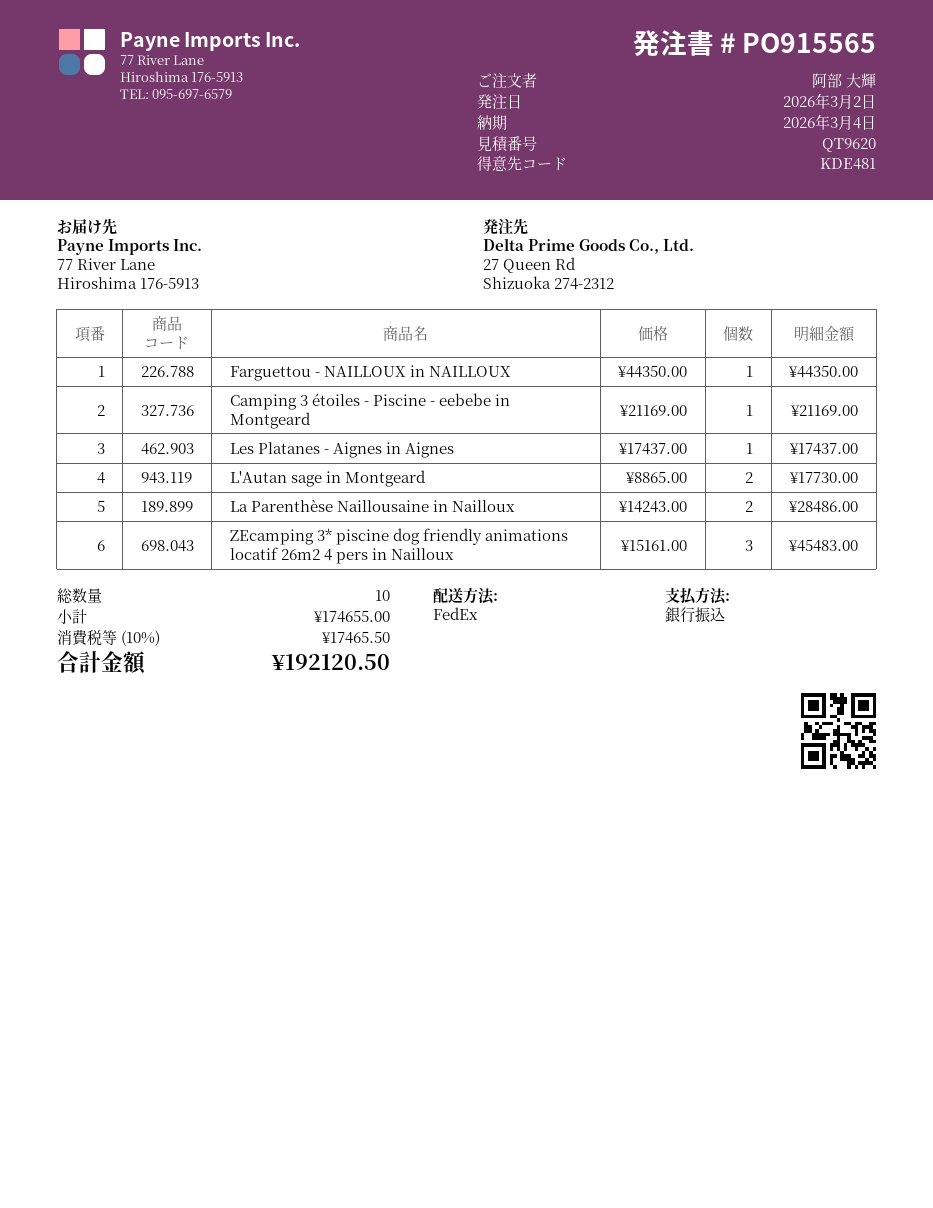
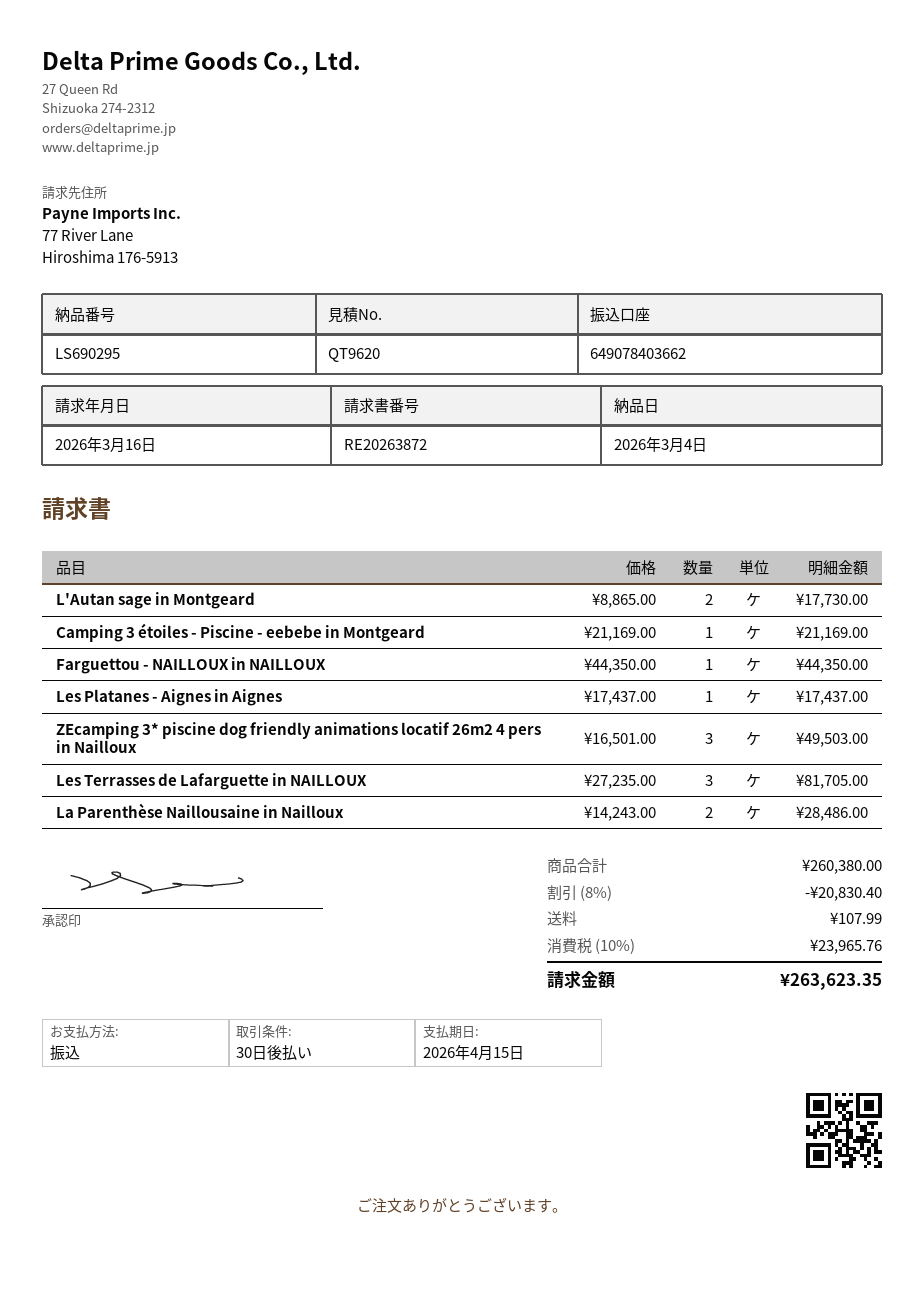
ZEcamping 3* piscine dog friendly animations locatif 26m2 4 pers in Nailloux: 3 x 15161.00 = 45483.00 -> 3 x 16501.00 = 49503.00
Les Terrasses de Lafarguette in NAILLOUX: none -> 3 x 27235.00 = 81705.00
subtotal: 174655.00 -> 260380.00
discount: none -> 8% = 20830.40
shipping: none -> 107.99
tax: 10% = 17465.50 -> 10% = 23965.76
total: 192120.50 -> 263623.35

